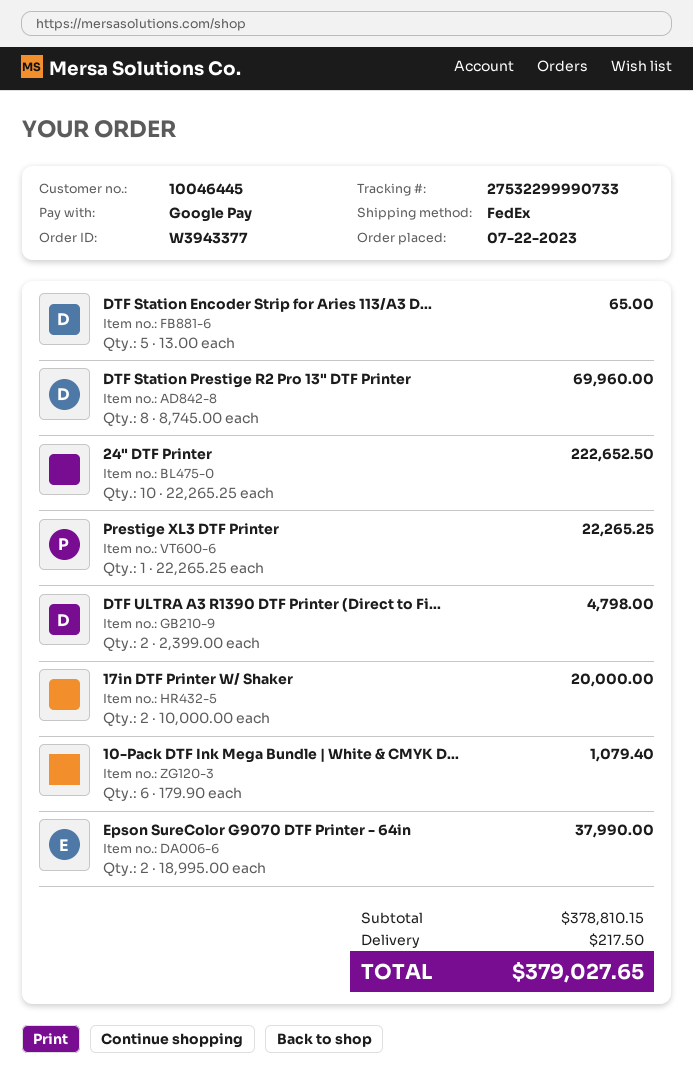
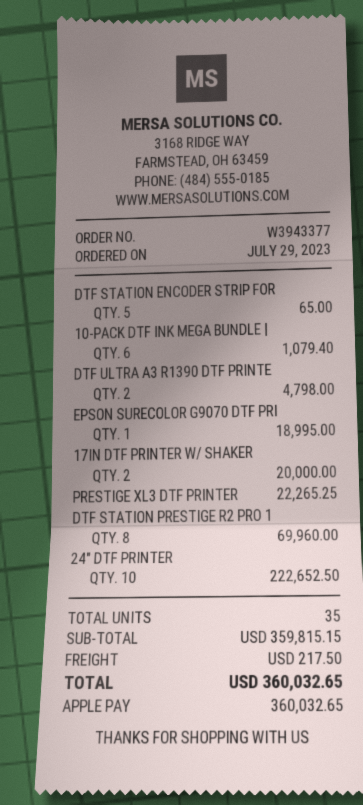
order date: 2023-07-22 -> 2023-07-29
payment method: Google Pay -> Apple Pay
Epson SureColor G9070 DTF Printer - 64in: 2 for 37990.00 -> 1 for 18995.00
subtotal: 378810.15 -> 359815.15
total: 379027.65 -> 360032.65

